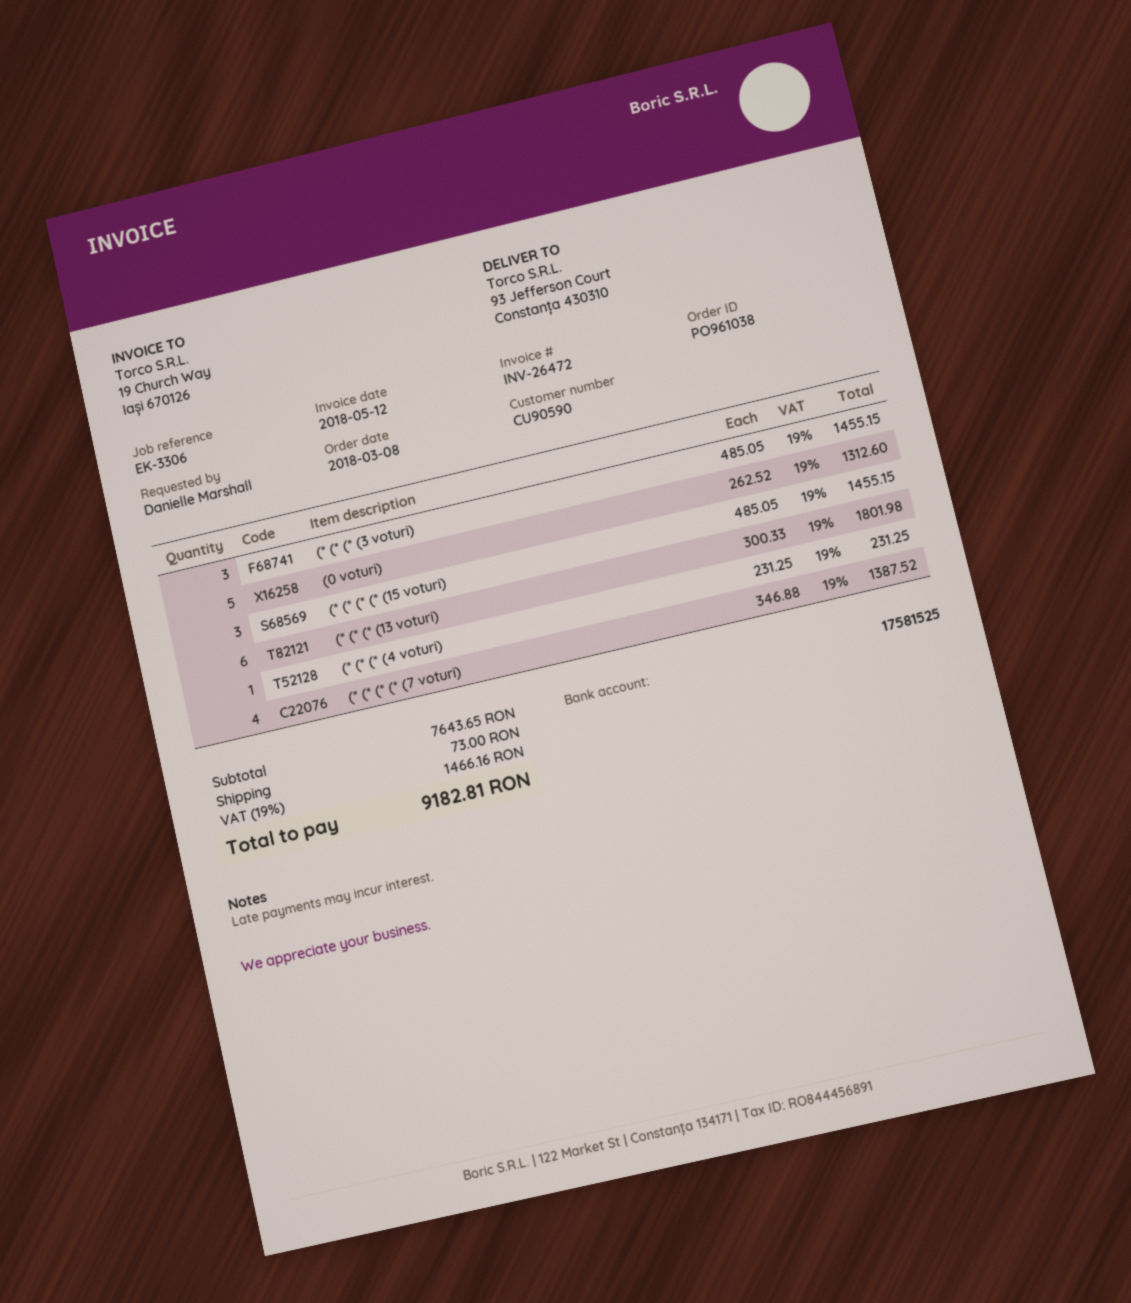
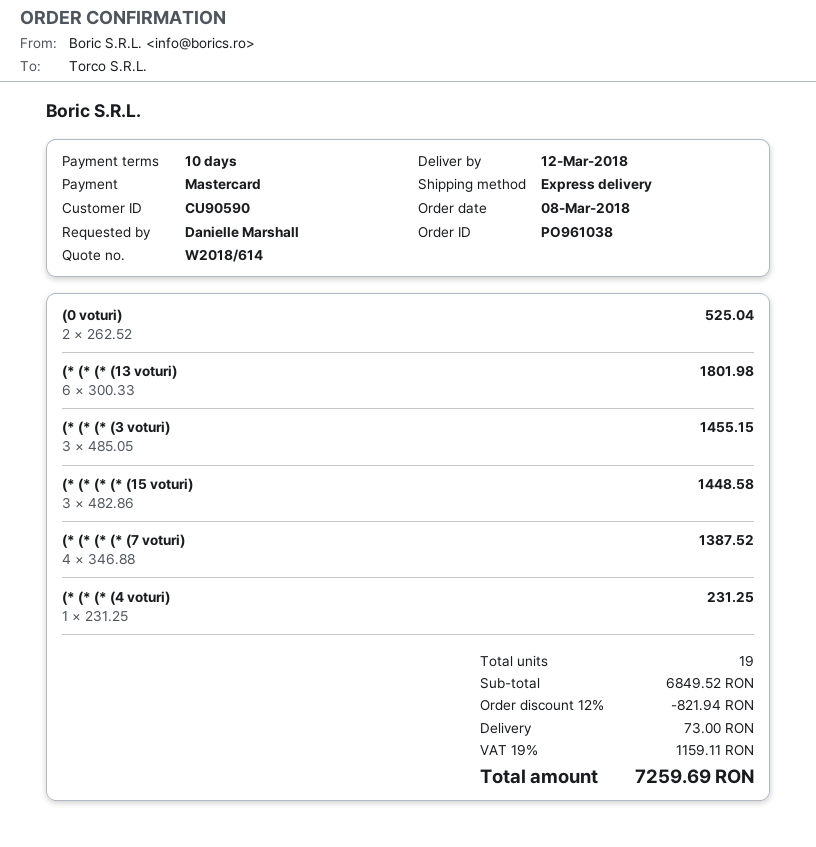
(0 voturi): 5 x 262.52 = 1312.60 -> 2 x 262.52 = 525.04
(* (* (* (* (15 voturi): 3 x 485.05 = 1455.15 -> 3 x 482.86 = 1448.58
subtotal: 7643.65 -> 6849.52
discount: none -> 12% = 821.94
tax: 19% = 1466.16 -> 19% = 1159.11
total: 9182.81 -> 7259.69

